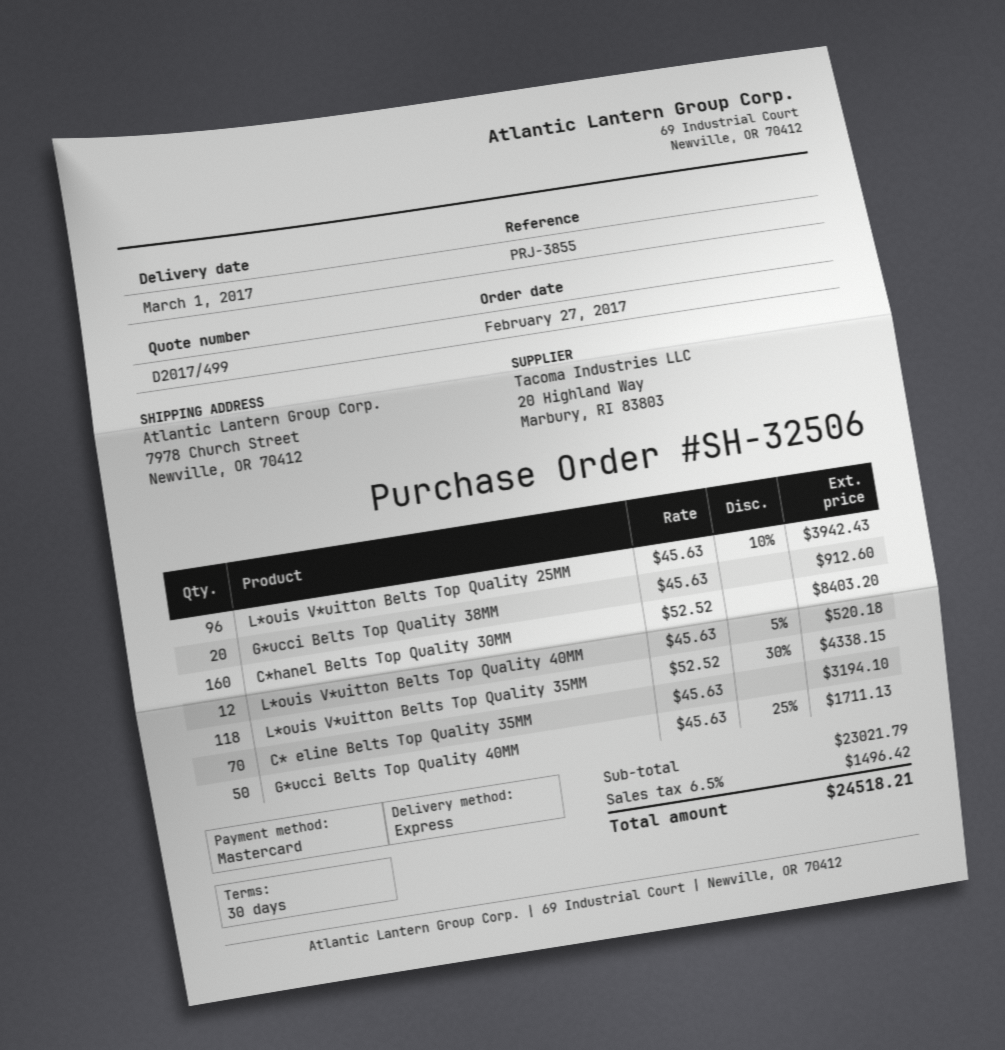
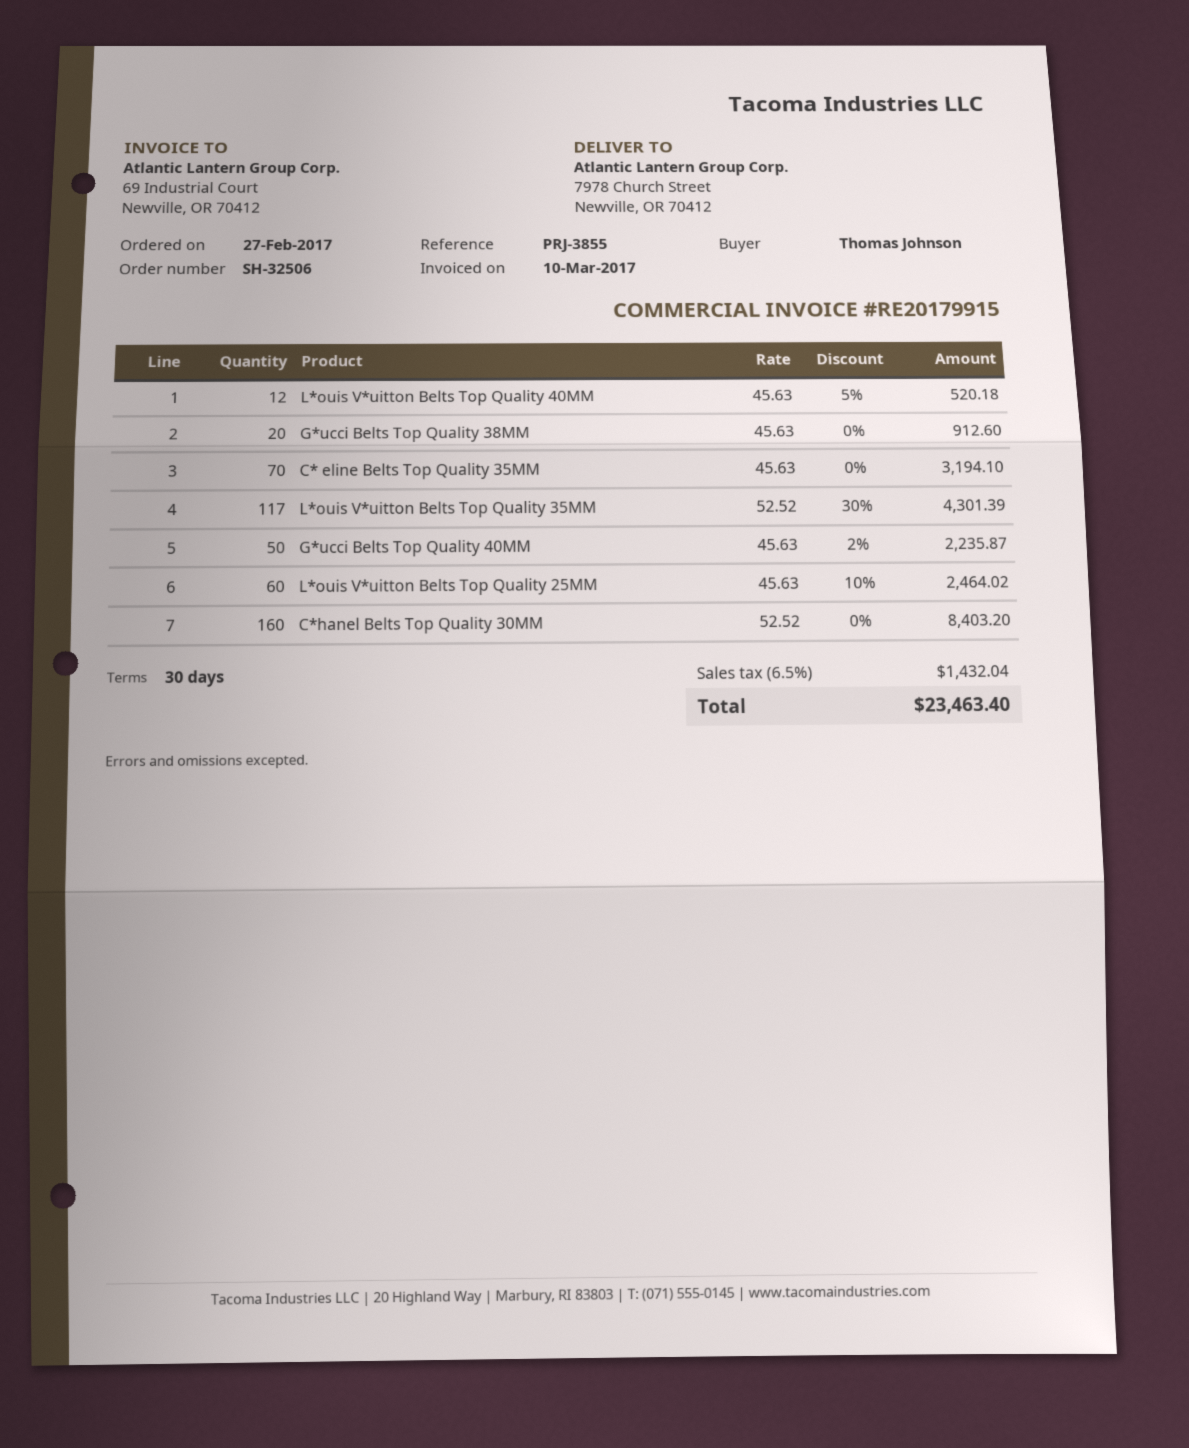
L*ouis V*uitton Belts Top Quality 25MM: 96 x 45.63 - 10% = 3942.43 -> 60 x 45.63 - 10% = 2464.02
L*ouis V*uitton Belts Top Quality 35MM: 118 x 52.52 - 30% = 4338.15 -> 117 x 52.52 - 30% = 4301.39
G*ucci Belts Top Quality 40MM: 50 x 45.63 - 25% = 1711.13 -> 50 x 45.63 - 2% = 2235.87
tax: 6.5% = 1496.42 -> 6.5% = 1432.04
total: 24518.21 -> 23463.40

